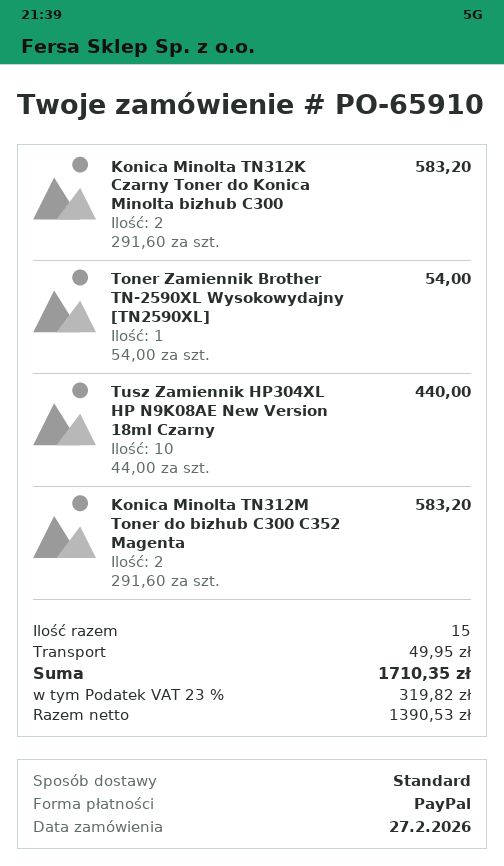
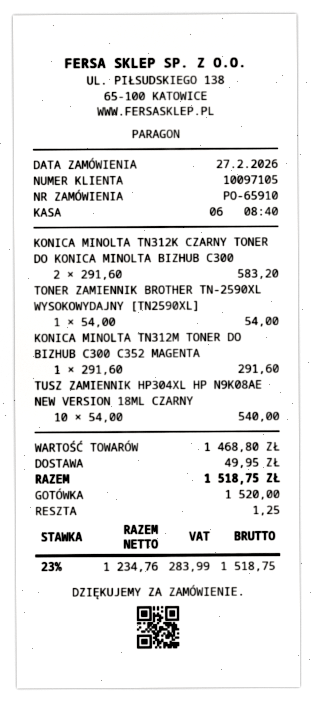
payment method: PayPal -> cash
Tusz Zamiennik HP304XL HP N9K08AE New Version 18ml Czarny: 10 x 44.00 = 440.00 -> 10 x 54.00 = 540.00
Konica Minolta TN312M Toner do bizhub C300 C352 Magenta: 2 x 291.60 = 583.20 -> 1 x 291.60 = 291.60
net: 1390.53 -> 1234.76
tax: 23% = 319.82 -> 23% = 283.99
total: 1710.35 -> 1518.75

